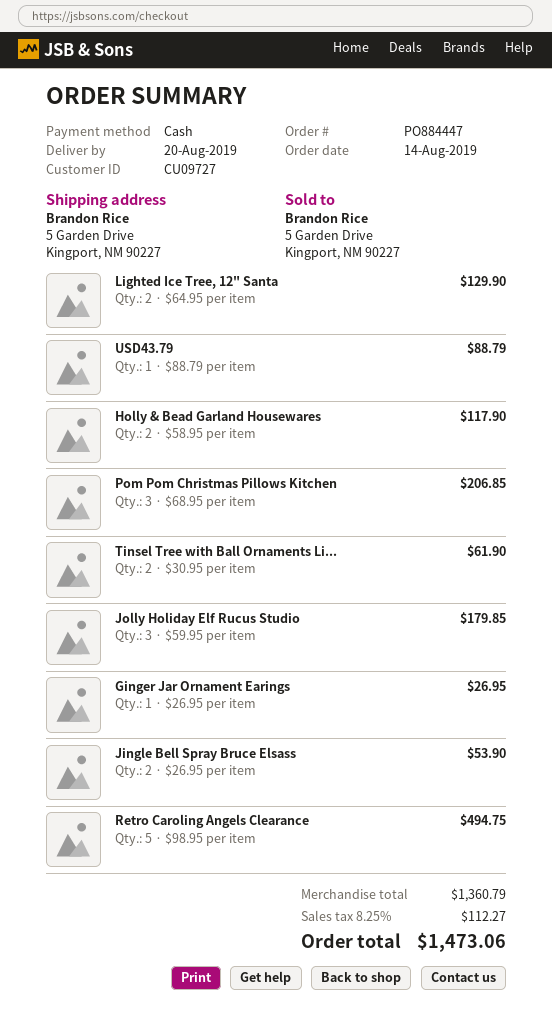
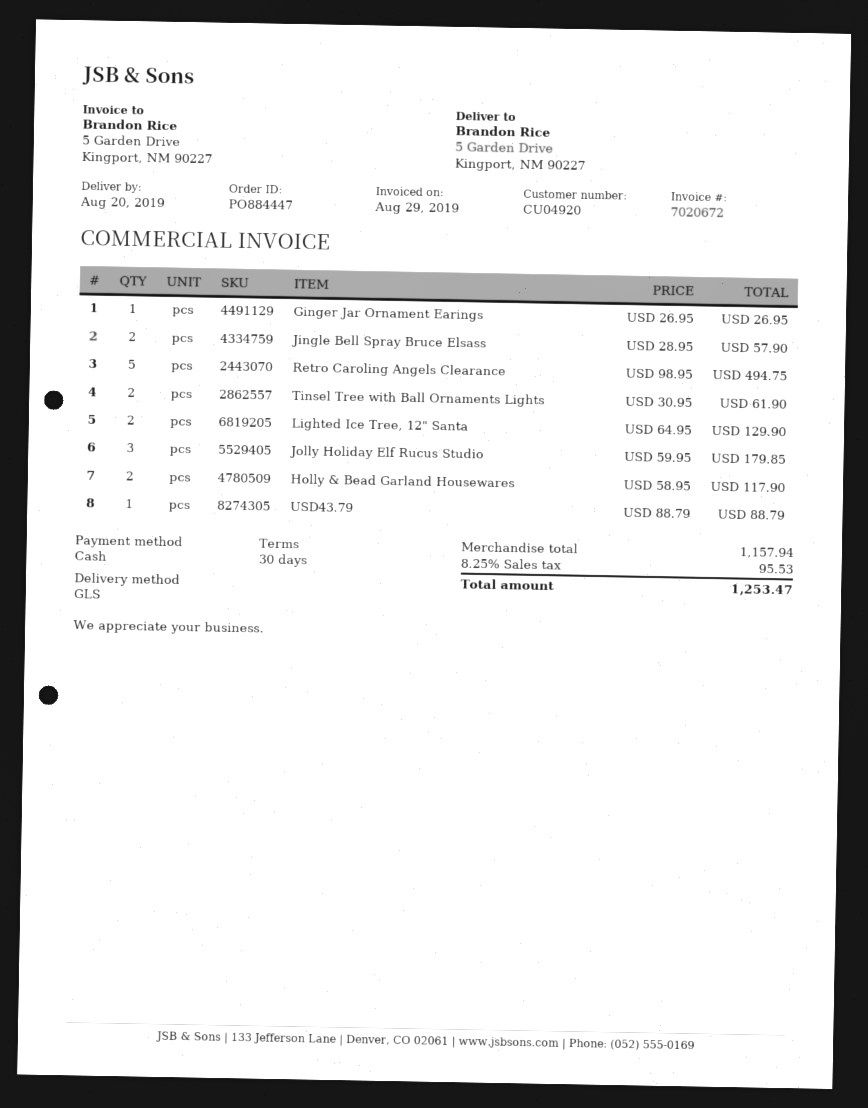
customer number: CU09727 -> CU04920
Pom Pom Christmas Pillows Kitchen: 3 x 68.95 = 206.85 -> none
Jingle Bell Spray Bruce Elsass: 2 x 26.95 = 53.90 -> 2 x 28.95 = 57.90
subtotal: 1360.79 -> 1157.94
tax: 8.25% = 112.27 -> 8.25% = 95.53
total: 1473.06 -> 1253.47

